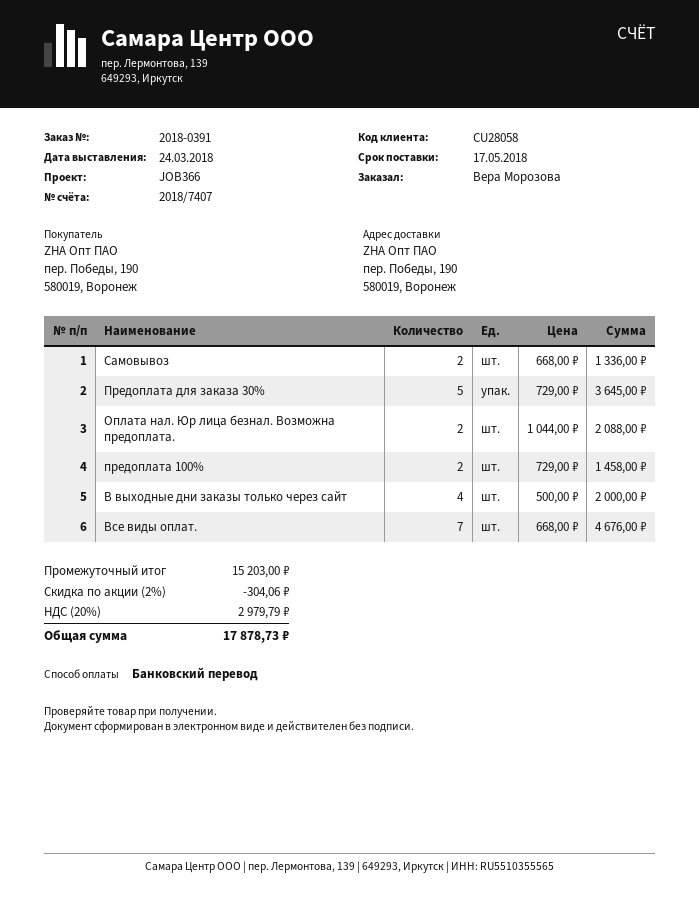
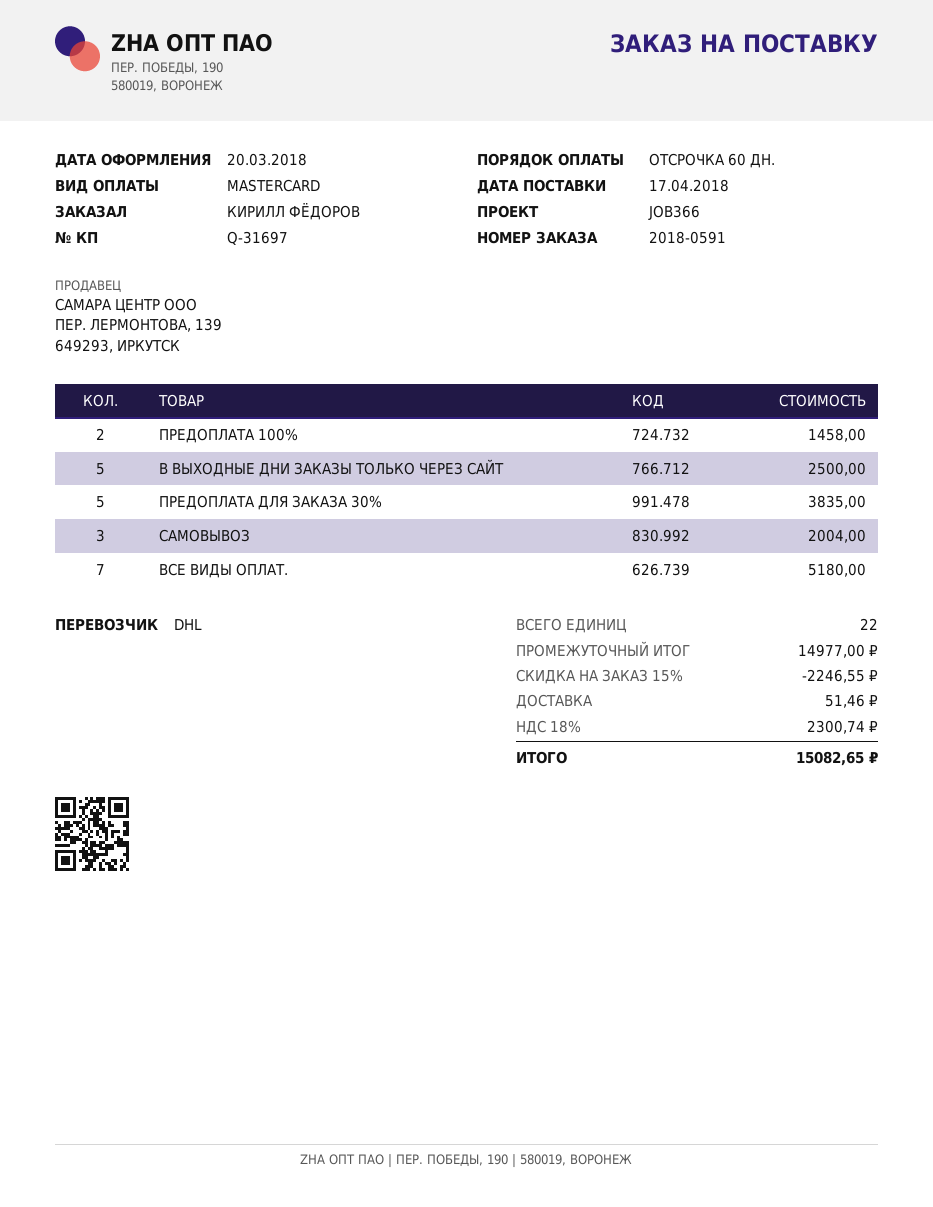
order number: 2018-0391 -> 2018-0591
delivery date: 2018-05-17 -> 2018-04-17
ordered by: Вера Морозова -> КИРИЛЛ ФЁДОРОВ
payment method: bank transfer -> Mastercard
Самовывоз: 2 for 1336.00 -> 3 for 2004.00
Предоплата для заказа 30%: 5 for 3645.00 -> 5 for 3835.00
Оплата нал. Юр лица безнал. Возможна предоплата.: 2 for 2088.00 -> none
В выходные дни заказы только через сайт: 4 for 2000.00 -> 5 for 2500.00
Все виды оплат.: 7 for 4676.00 -> 7 for 5180.00
subtotal: 15203.00 -> 14977.00
discount: 2% = 304.06 -> 15% = 2246.55
shipping: none -> 51.46
tax: 20% = 2979.79 -> 18% = 2300.74
total: 17878.73 -> 15082.65

